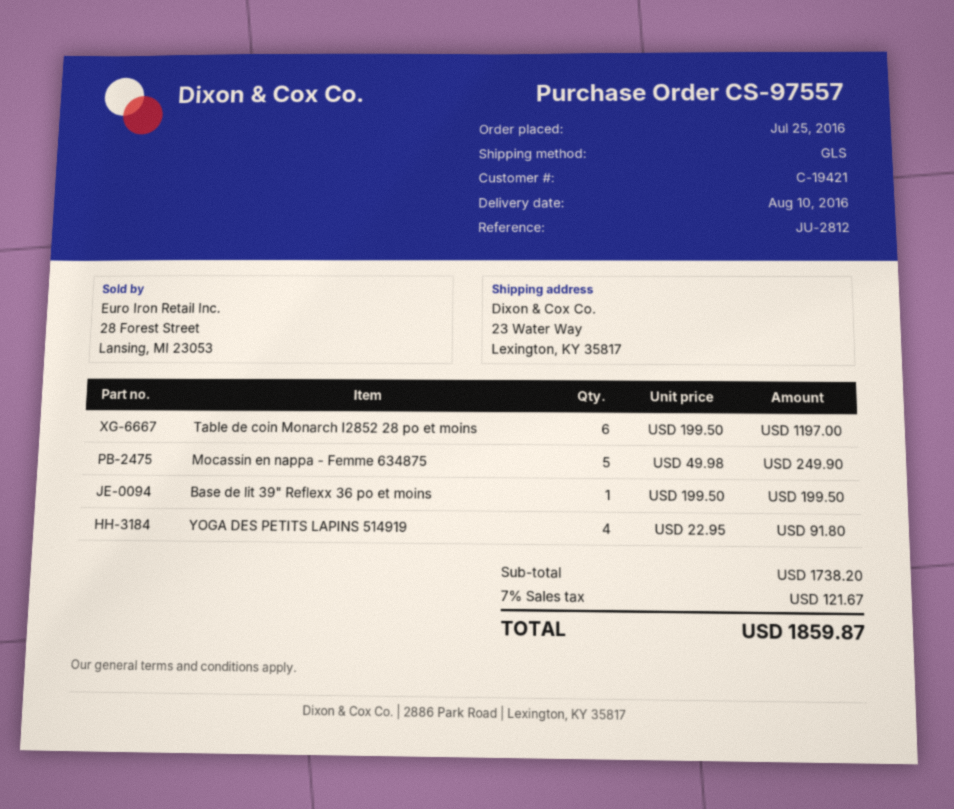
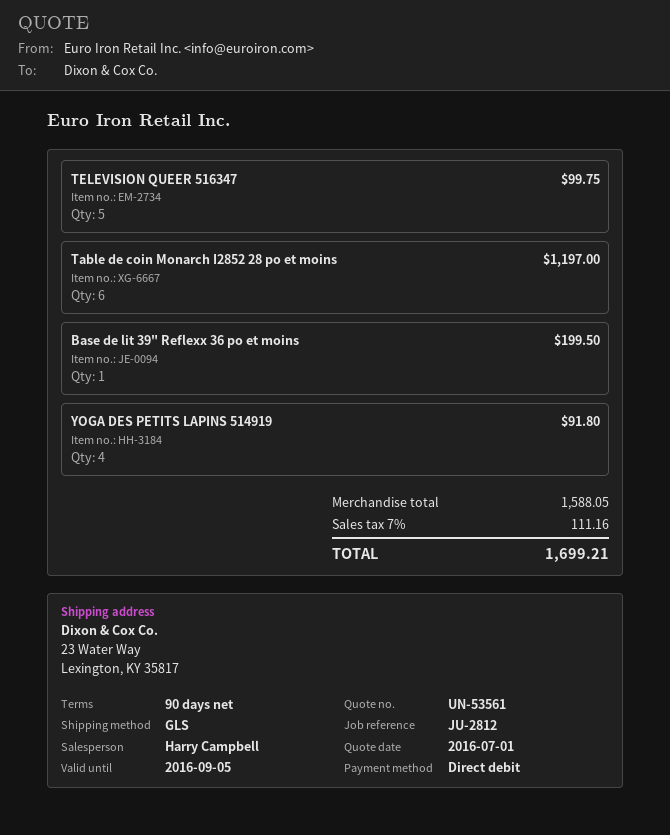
Mocassin en nappa - Femme 634875: 5 for 249.90 -> none
TELEVISION QUEER 516347: none -> 5 for 99.75
subtotal: 1738.20 -> 1588.05
tax: 7% = 121.67 -> 7% = 111.16
total: 1859.87 -> 1699.21

